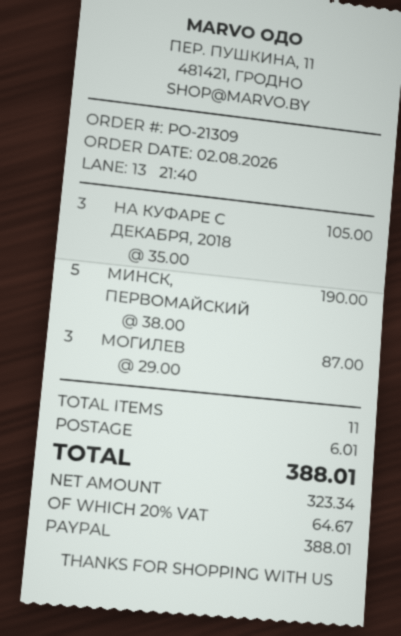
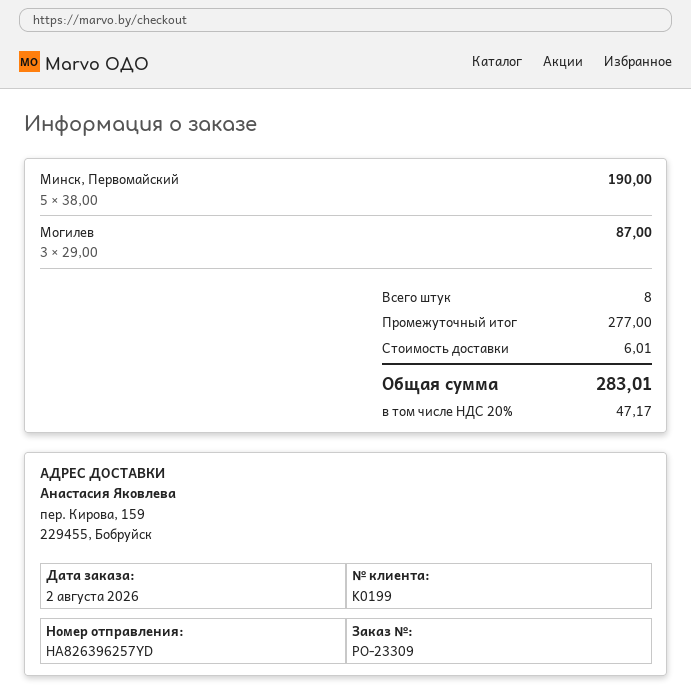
order number: PO-21309 -> PO-23309
НА КУФАРЕ С ДЕКАБРЯ, 2018: 3 x 35.00 = 105.00 -> none
total quantity: 11 -> 8
tax: 20% = 64.67 -> 20% = 47.17
total: 388.01 -> 283.01

